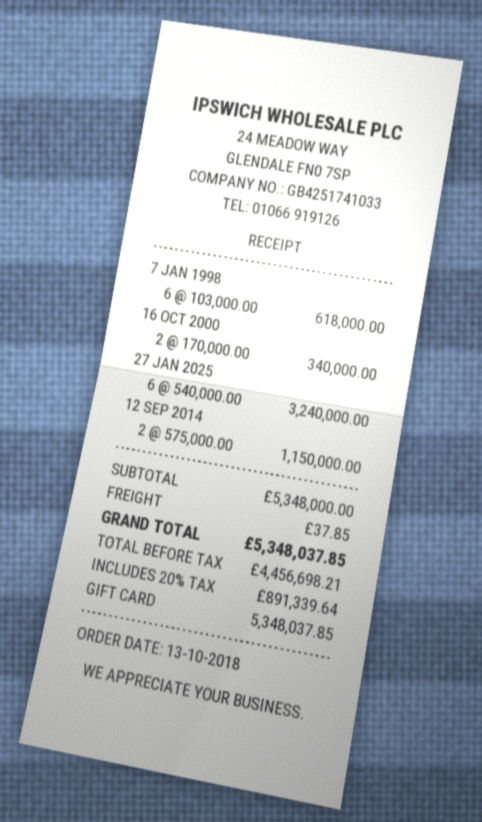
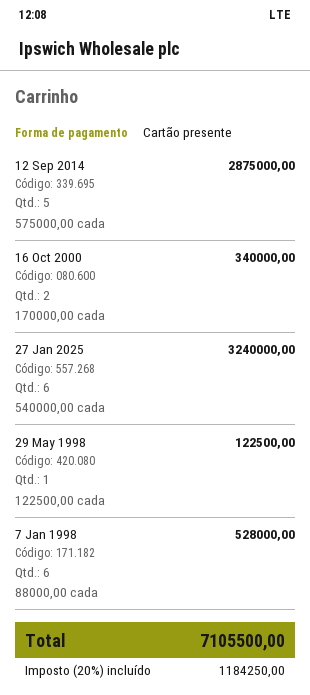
7 JAN 1998: 6 x 103000.00 = 618000.00 -> 6 x 88000.00 = 528000.00
12 SEP 2014: 2 x 575000.00 = 1150000.00 -> 5 x 575000.00 = 2875000.00
29 May 1998: none -> 1 x 122500.00 = 122500.00
shipping: 37.85 -> none
tax: 20% = 891339.64 -> 20% = 1184250.00
total: 5348037.85 -> 7105500.00

